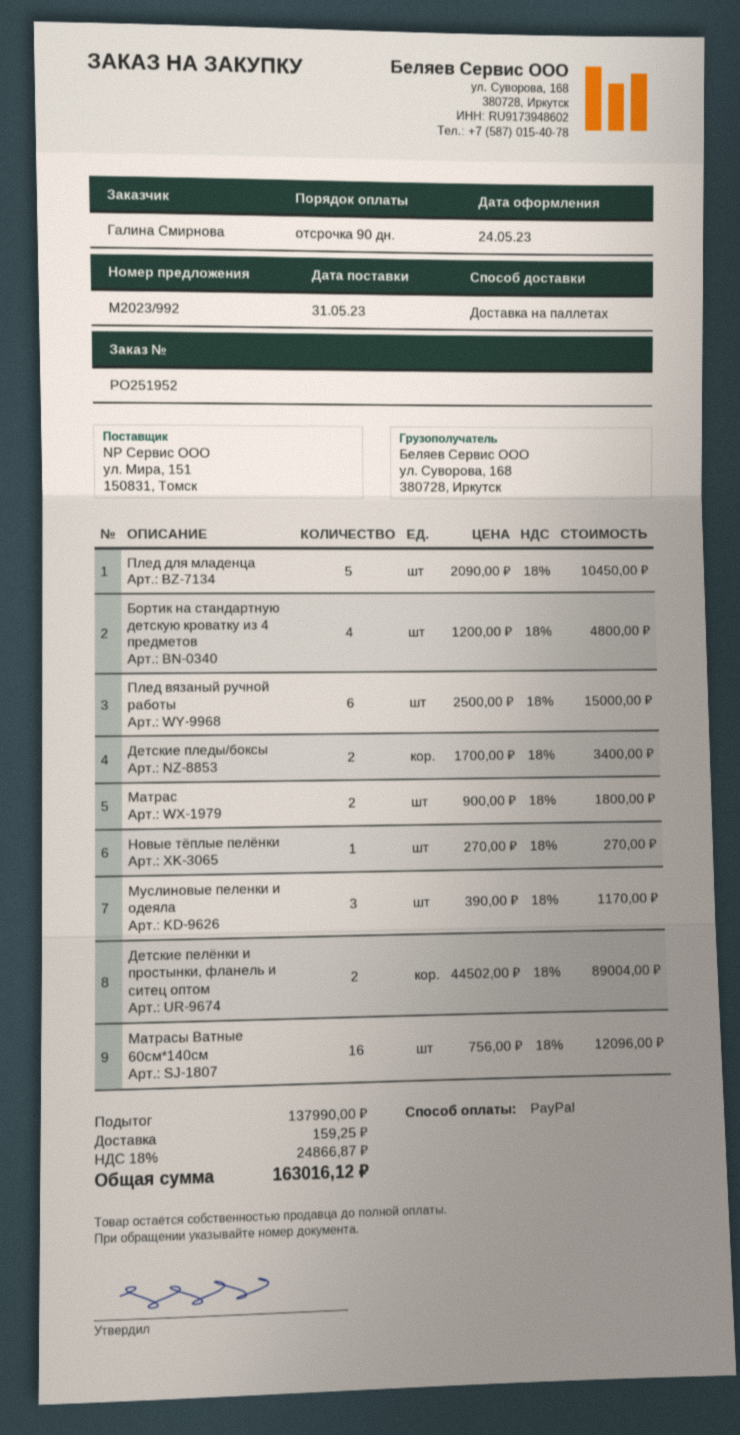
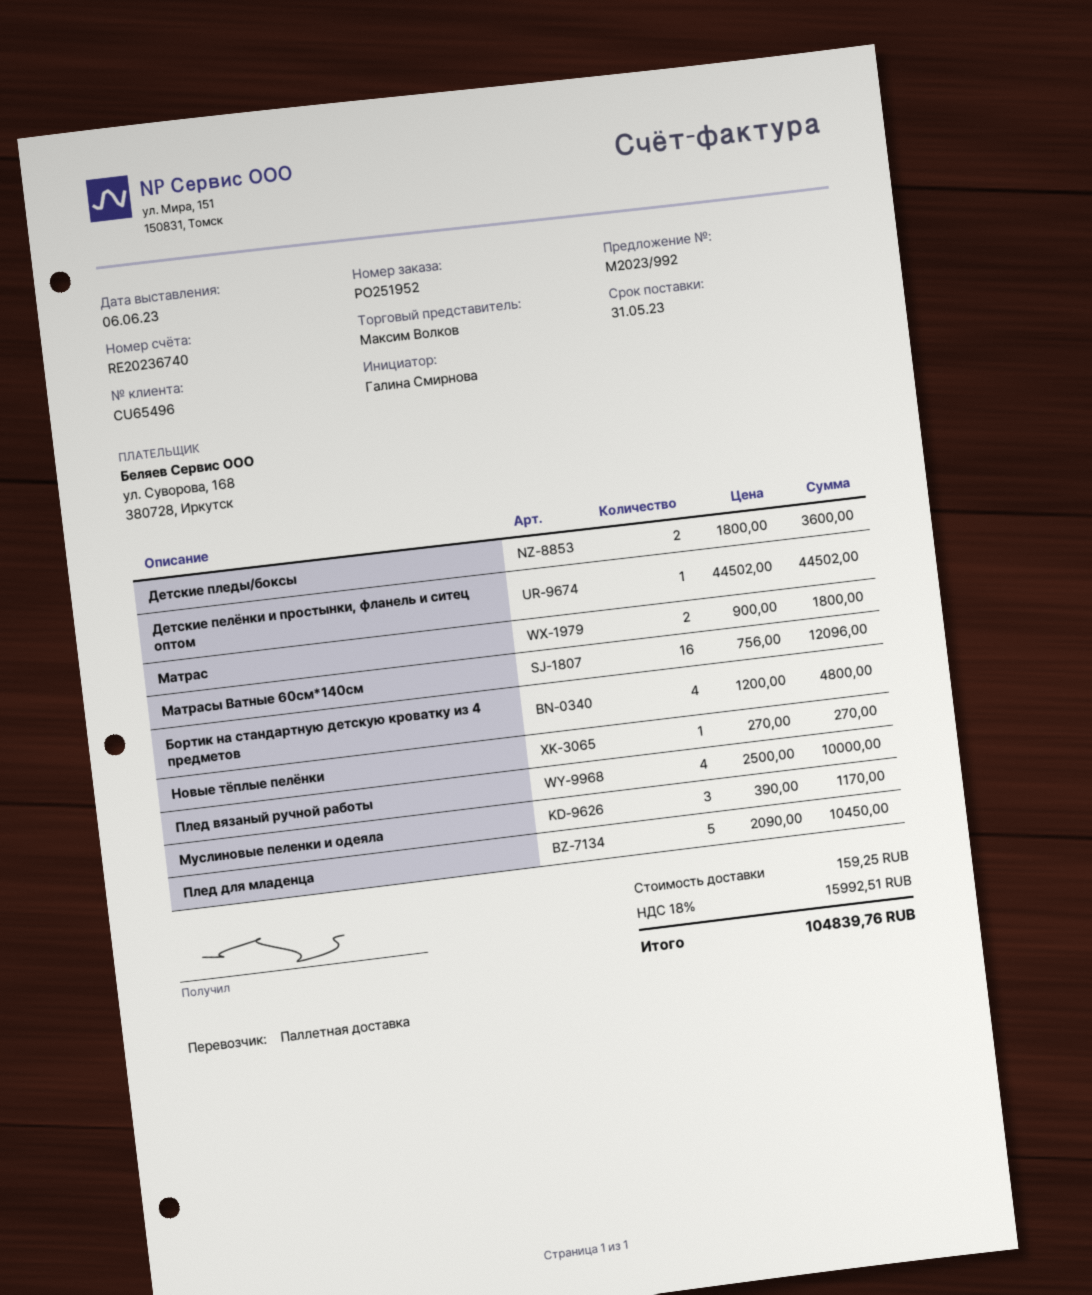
Плед вязаный ручной работы: 6 x 2500.00 = 15000.00 -> 4 x 2500.00 = 10000.00
Детские пледы/боксы: 2 x 1700.00 = 3400.00 -> 2 x 1800.00 = 3600.00
Детские пелёнки и простынки, фланель и ситец оптом: 2 x 44502.00 = 89004.00 -> 1 x 44502.00 = 44502.00
tax: 18% = 24866.87 -> 18% = 15992.51
total: 163016.12 -> 104839.76

